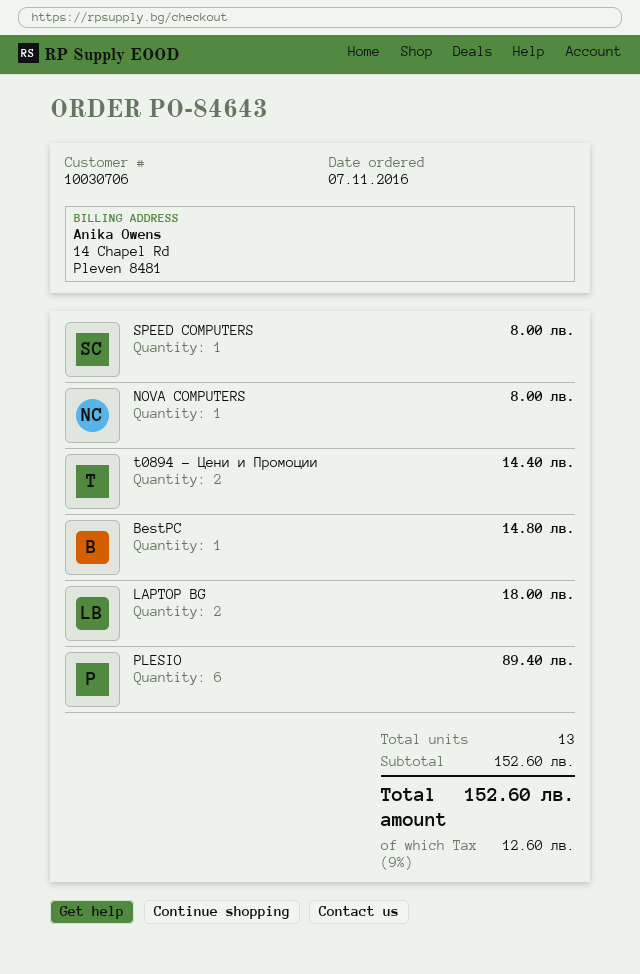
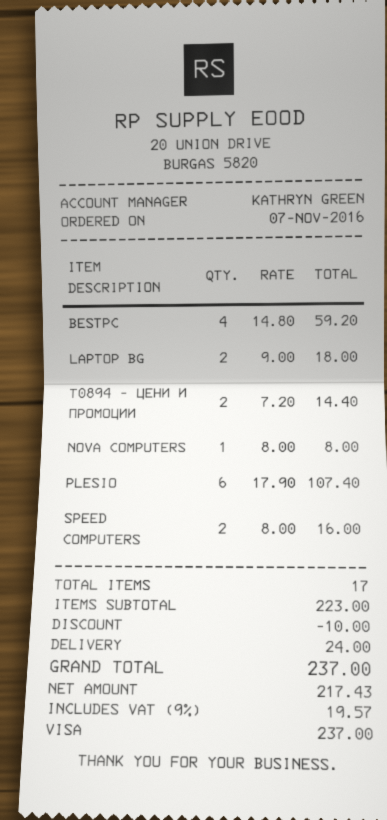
SPEED COMPUTERS: 1 for 8.00 -> 2 for 16.00
BestPC: 1 for 14.80 -> 4 for 59.20
PLESIO: 6 for 89.40 -> 6 for 107.40
total quantity: 13 -> 17
subtotal: 152.60 -> 223.00
discount: none -> 10.00
shipping: none -> 24.00
tax: 9% = 12.60 -> 9% = 19.57
total: 152.60 -> 237.00

